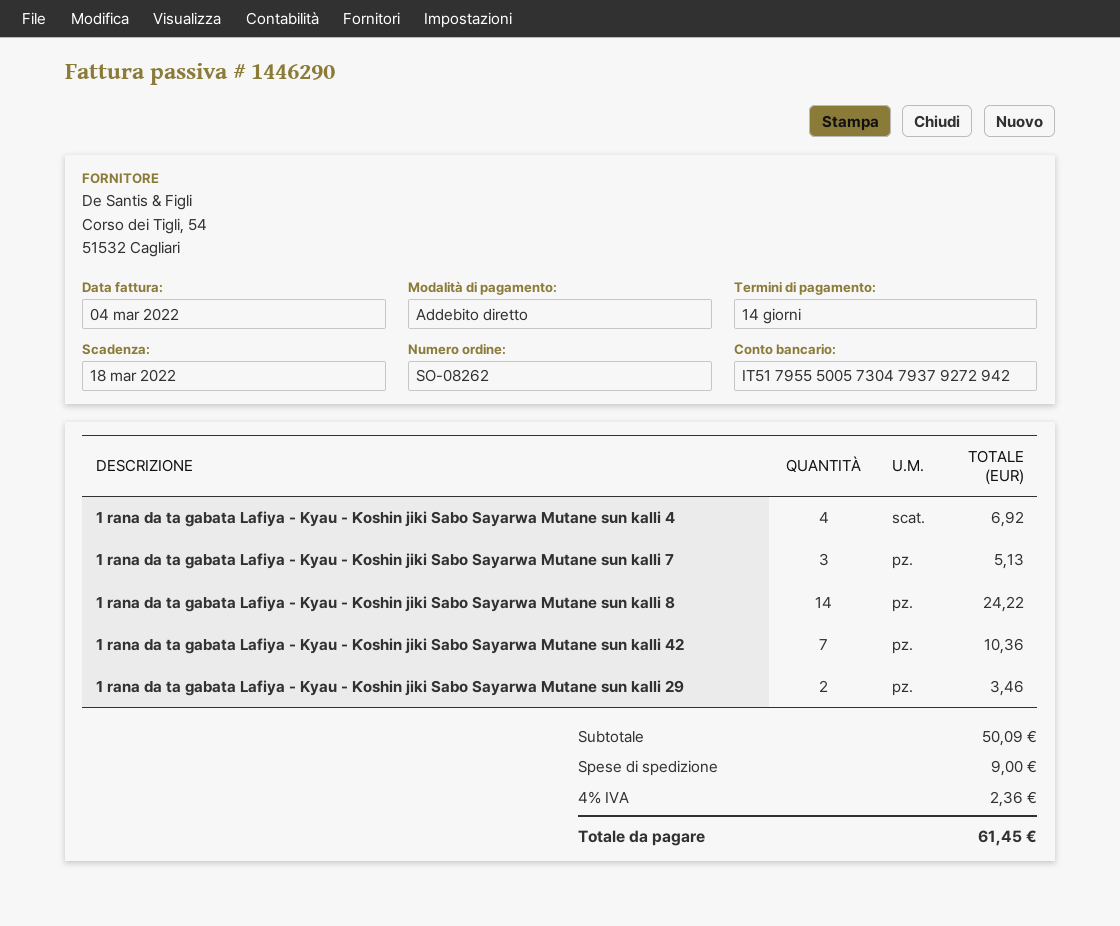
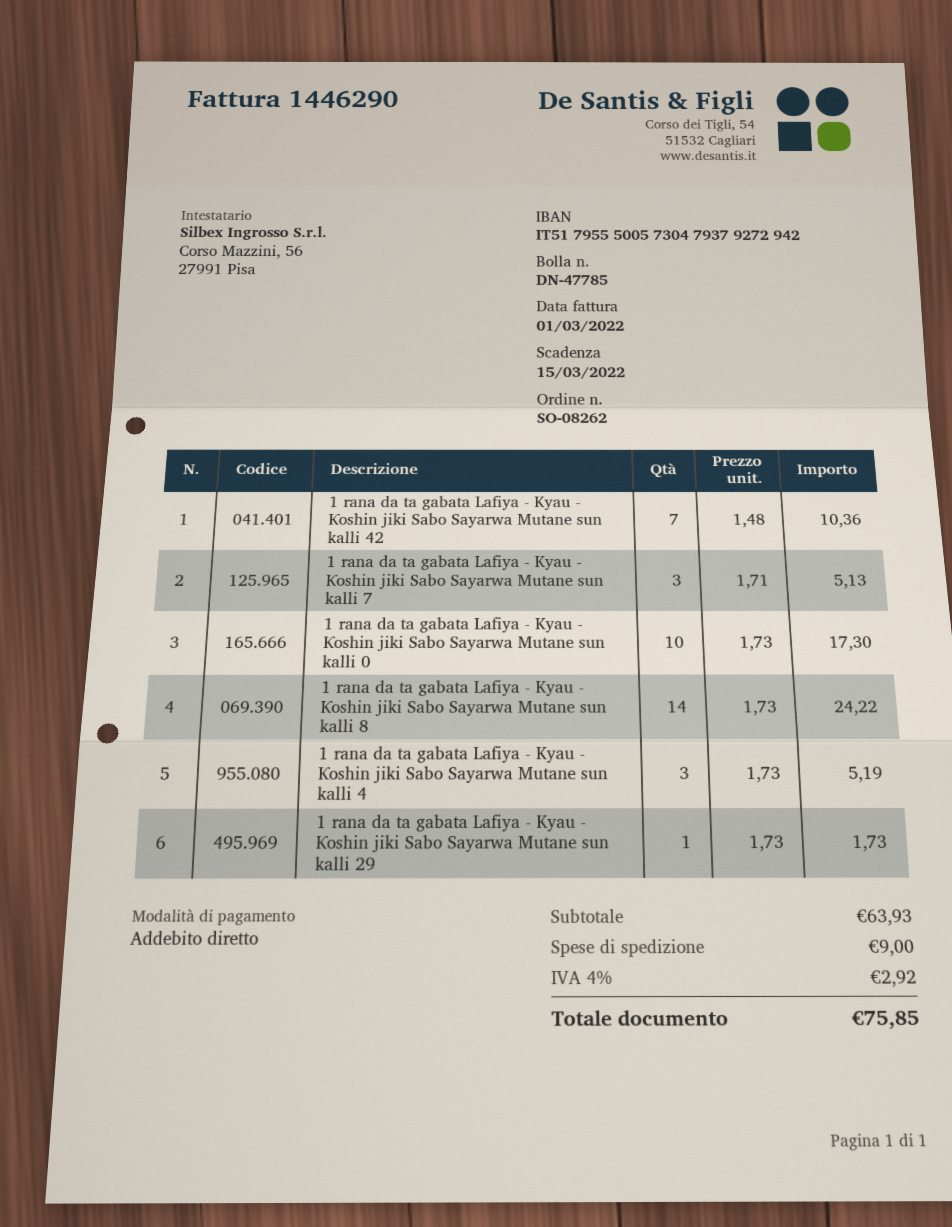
invoice date: 2022-03-04 -> 2022-03-01
due date: 2022-03-18 -> 2022-03-15
1 rana da ta gabata Lafiya - Kyau - Ƙoshin jiki Sabo Sayarwa Mutane sun kalli 4: 4 for 6.92 -> 3 for 5.19
1 rana da ta gabata Lafiya - Kyau - Ƙoshin jiki Sabo Sayarwa Mutane sun kalli 29: 2 for 3.46 -> 1 for 1.73
1 rana da ta gabata Lafiya - Kyau - Ƙoshin jiki Sabo Sayarwa Mutane sun kalli 0: none -> 10 for 17.30
subtotal: 50.09 -> 63.93
tax: 4% = 2.36 -> 4% = 2.92
total: 61.45 -> 75.85

